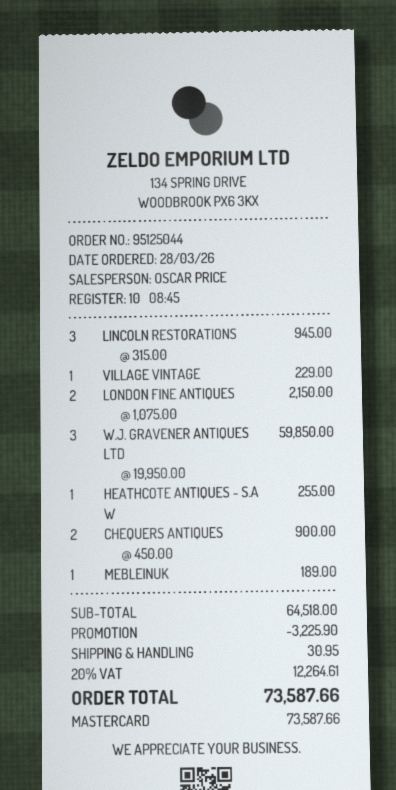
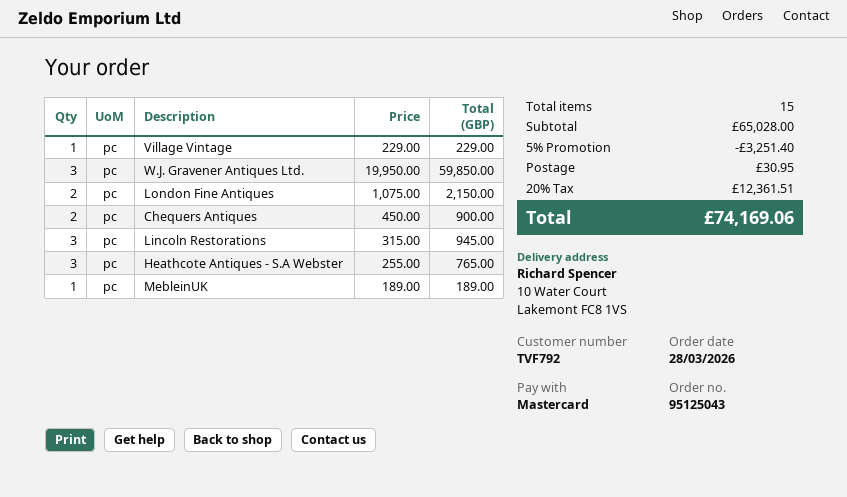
order number: 95125044 -> 95125043
HEATHCOTE ANTIQUES - S.A W: 1 x 255.00 = 255.00 -> 3 x 255.00 = 765.00
subtotal: 64518.00 -> 65028.00
discount: 3225.90 -> 3251.40
tax: 20% = 12264.61 -> 20% = 12361.51
total: 73587.66 -> 74169.06

